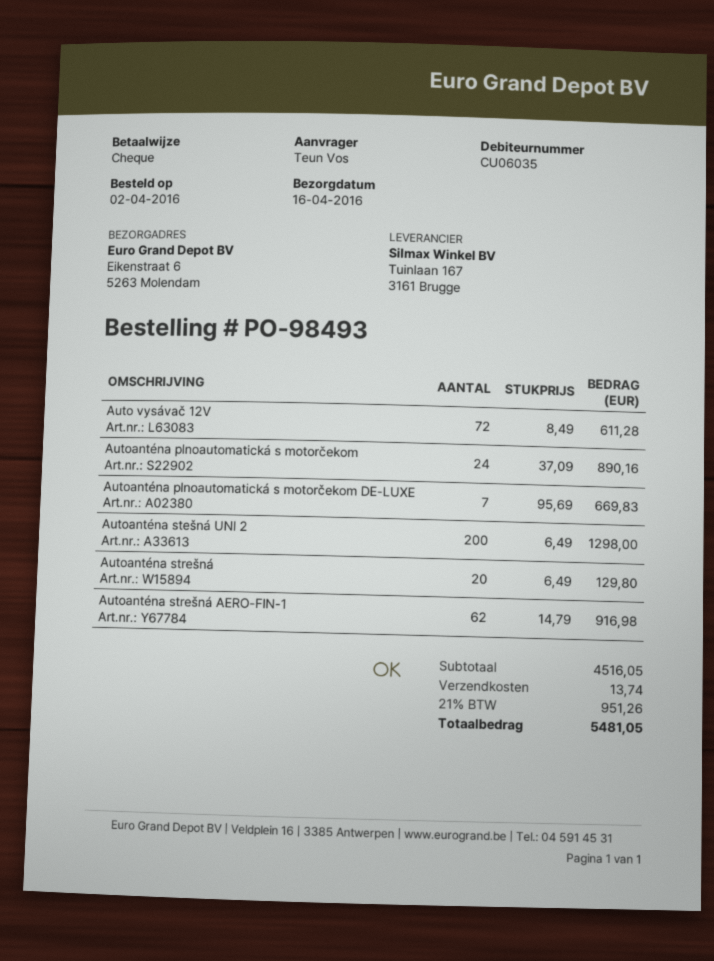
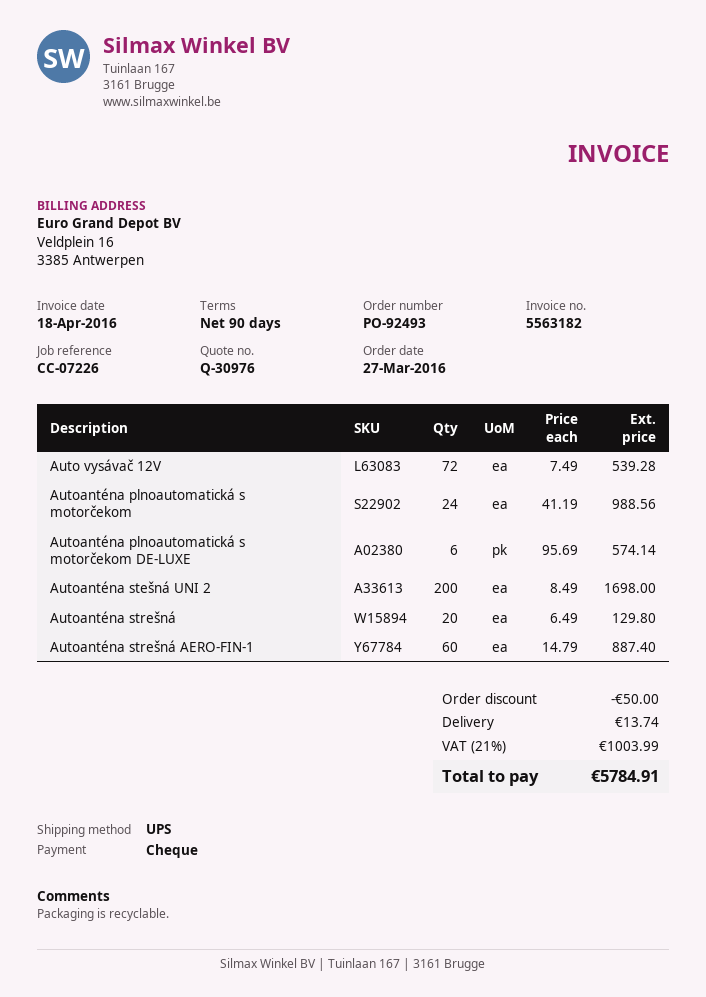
order number: PO-98493 -> PO-92493
order date: 2016-04-02 -> 2016-03-27
Auto vysávač 12V: 72 x 8.49 = 611.28 -> 72 x 7.49 = 539.28
Autoanténa plnoautomatická s motorčekom: 24 x 37.09 = 890.16 -> 24 x 41.19 = 988.56
Autoanténa plnoautomatická s motorčekom DE-LUXE: 7 x 95.69 = 669.83 -> 6 x 95.69 = 574.14
Autoanténa stešná UNI 2: 200 x 6.49 = 1298.00 -> 200 x 8.49 = 1698.00
Autoanténa strešná AERO-FIN-1: 62 x 14.79 = 916.98 -> 60 x 14.79 = 887.40
discount: none -> 50.00
tax: 21% = 951.26 -> 21% = 1003.99
total: 5481.05 -> 5784.91

